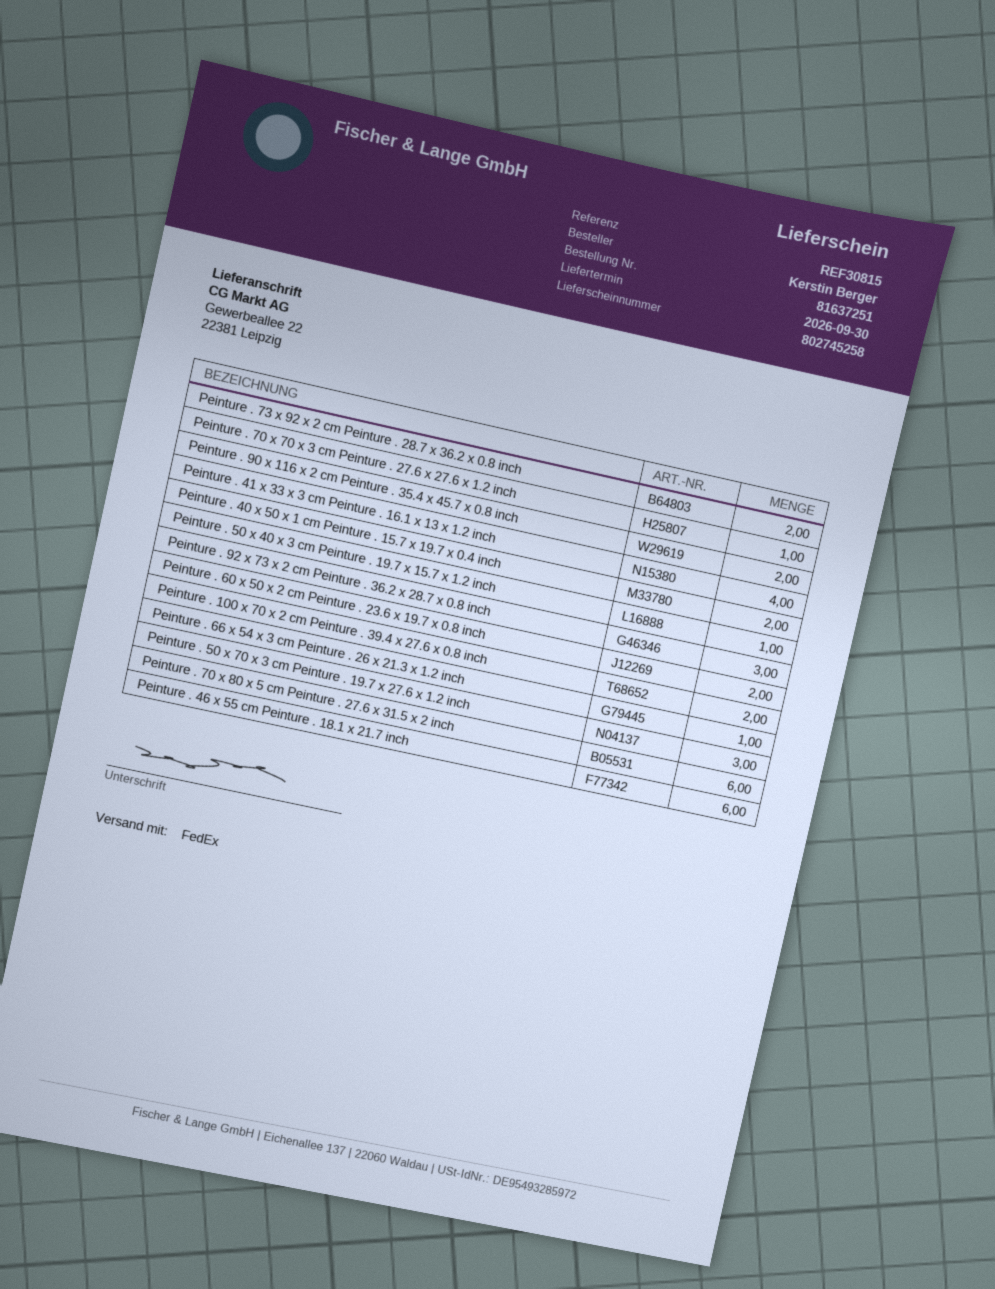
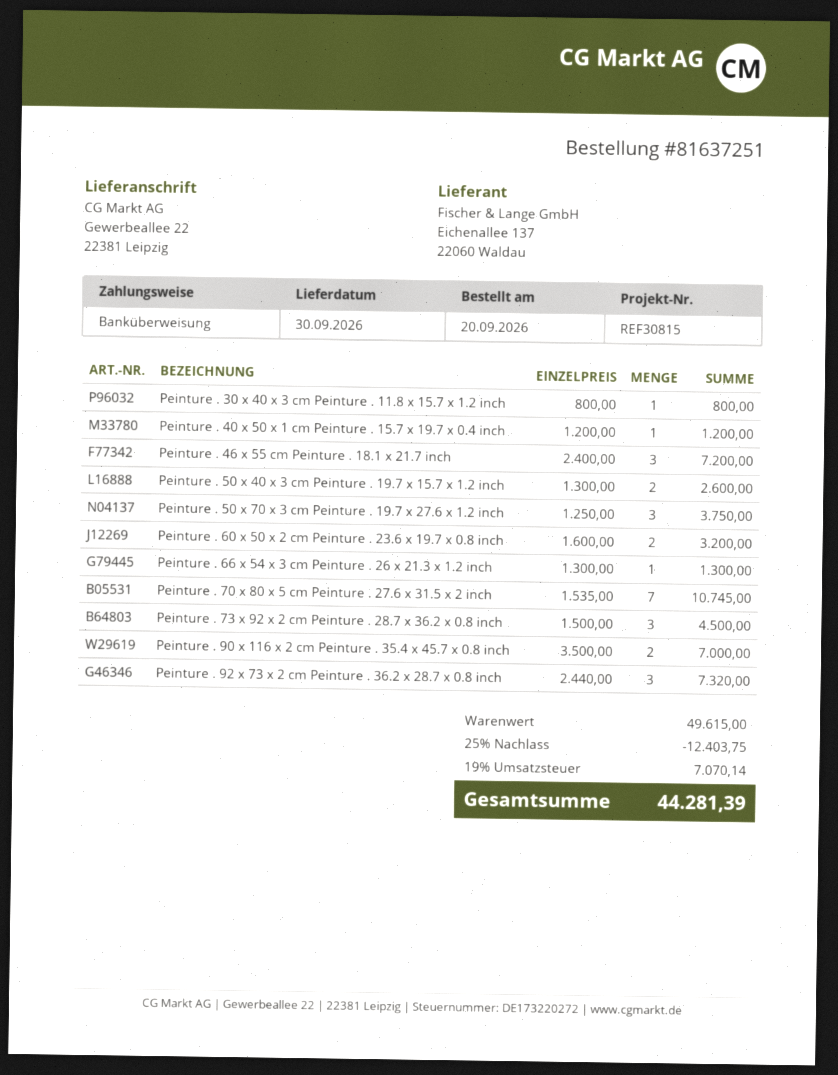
Peinture . 73 x 92 x 2 cm Peinture . 28.7 x 36.2 x 0.8 inch: 2 -> 3
Peinture . 70 x 70 x 3 cm Peinture . 27.6 x 27.6 x 1.2 inch: 1 -> none
Peinture . 41 x 33 x 3 cm Peinture . 16.1 x 13 x 1.2 inch: 4 -> none
Peinture . 40 x 50 x 1 cm Peinture . 15.7 x 19.7 x 0.4 inch: 2 -> 1
Peinture . 50 x 40 x 3 cm Peinture . 19.7 x 15.7 x 1.2 inch: 1 -> 2
Peinture . 100 x 70 x 2 cm Peinture . 39.4 x 27.6 x 0.8 inch: 2 -> none
Peinture . 70 x 80 x 5 cm Peinture . 27.6 x 31.5 x 2 inch: 6 -> 7
Peinture . 46 x 55 cm Peinture . 18.1 x 21.7 inch: 6 -> 3
Peinture . 30 x 40 x 3 cm Peinture . 11.8 x 15.7 x 1.2 inch: none -> 1

